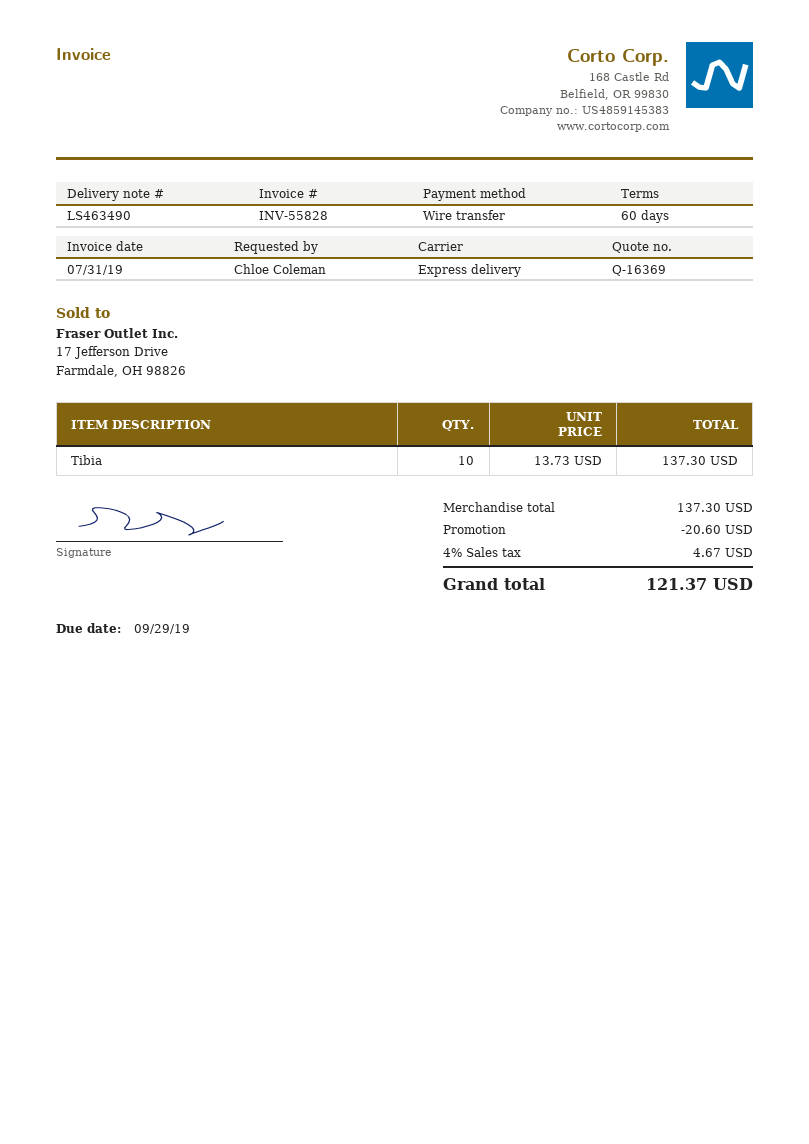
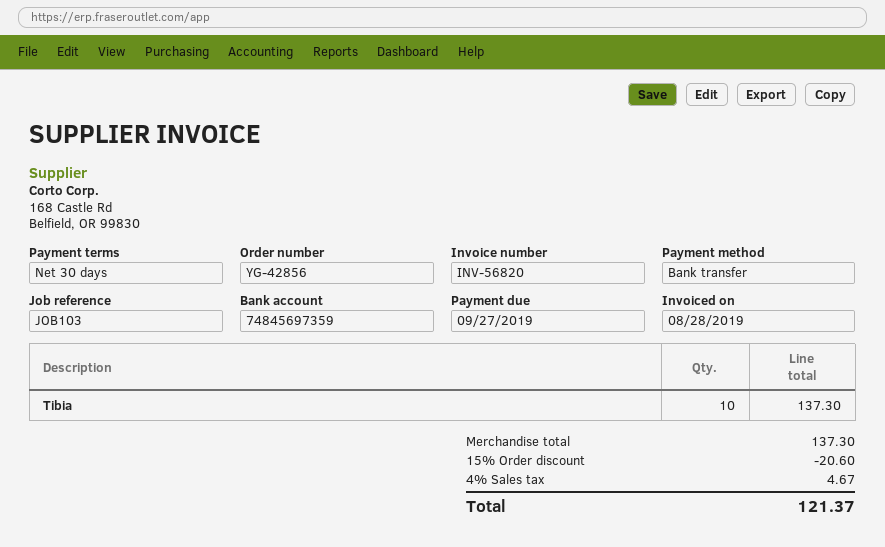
invoice number: INV-55828 -> INV-56820
invoice date: 2019-07-31 -> 2019-08-28
payment terms: 60 days -> 30 days
due date: 2019-09-29 -> 2019-09-27

